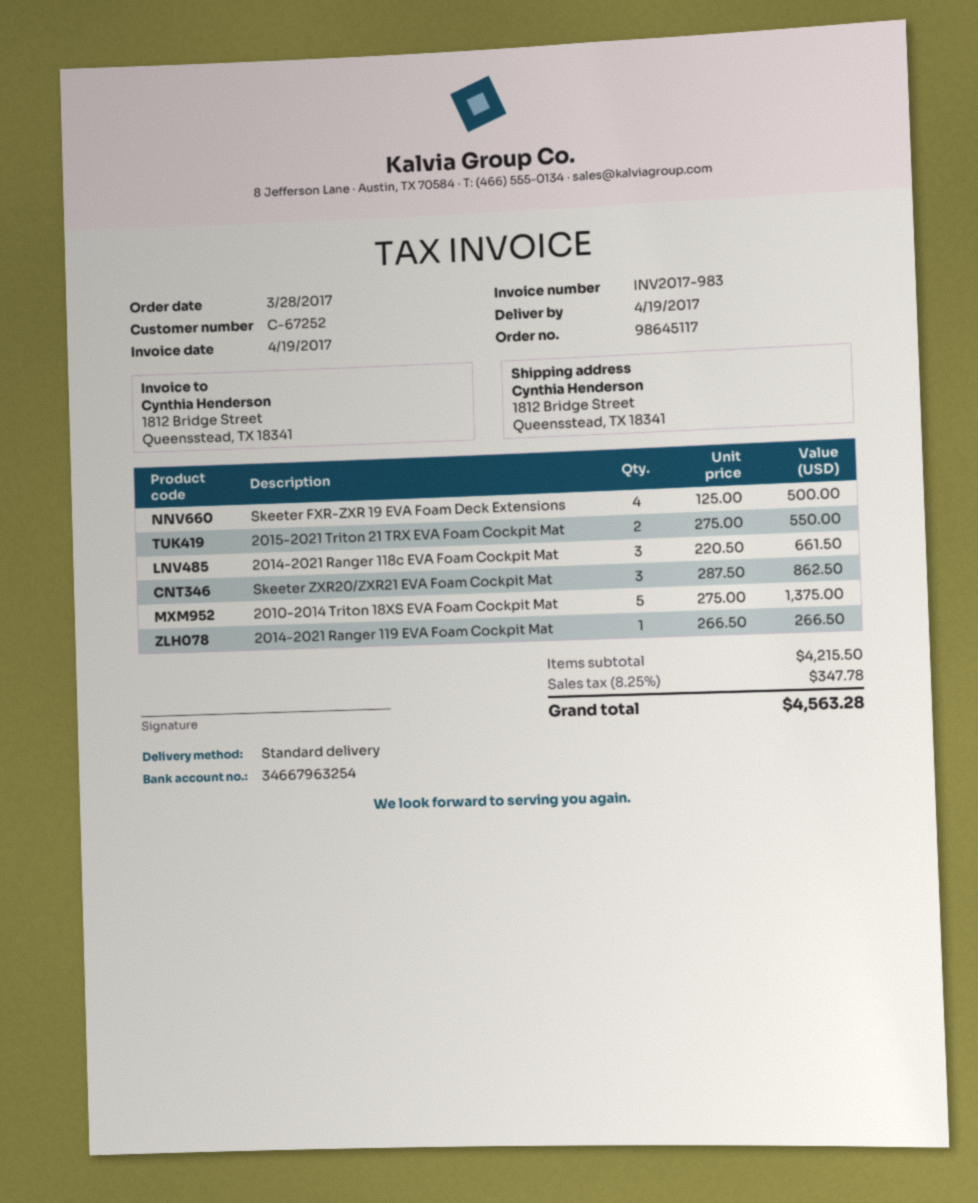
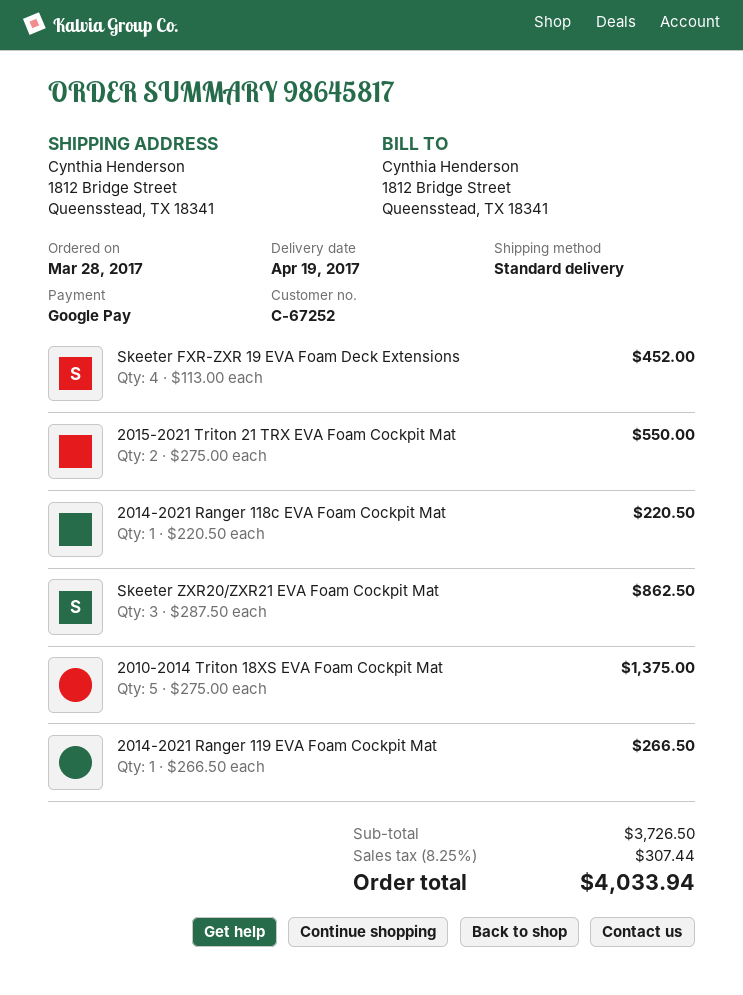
order number: 98645117 -> 98645817
Skeeter FXR-ZXR 19 EVA Foam Deck Extensions: 4 x 125.00 = 500.00 -> 4 x 113.00 = 452.00
2014-2021 Ranger 118c EVA Foam Cockpit Mat: 3 x 220.50 = 661.50 -> 1 x 220.50 = 220.50
subtotal: 4215.50 -> 3726.50
tax: 8.25% = 347.78 -> 8.25% = 307.44
total: 4563.28 -> 4033.94

